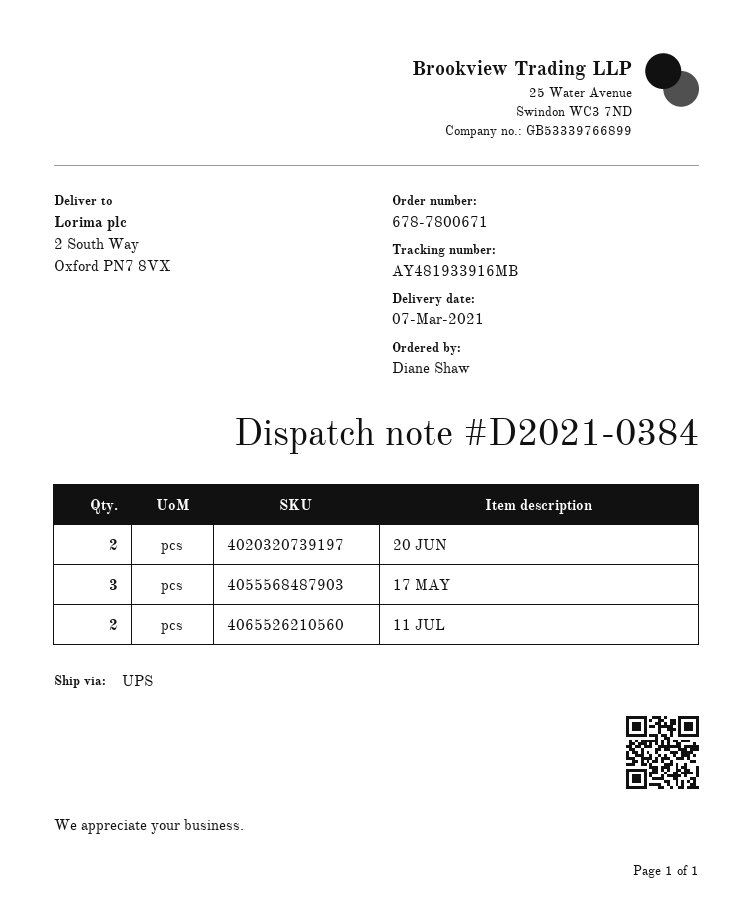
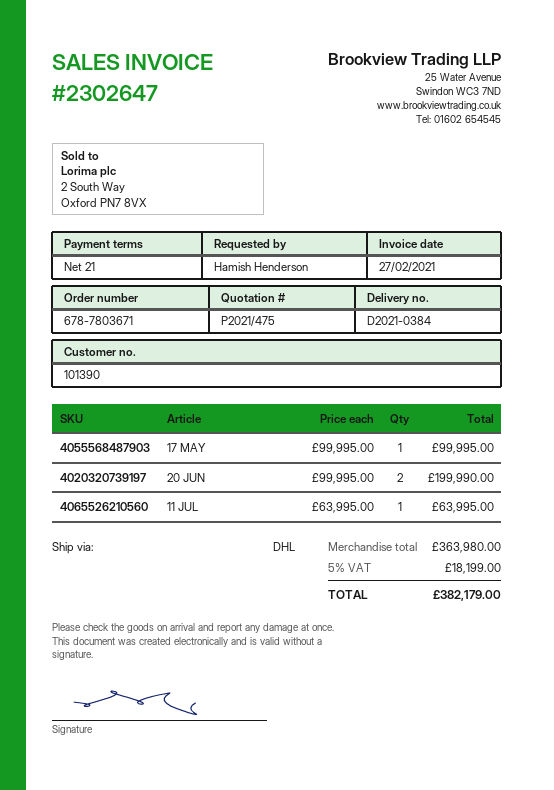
order number: 678-7800671 -> 678-7803671
ordered by: Diane Shaw -> Hamish Henderson
shipping method: UPS -> DHL
17 MAY: 3 -> 1
11 JUL: 2 -> 1

